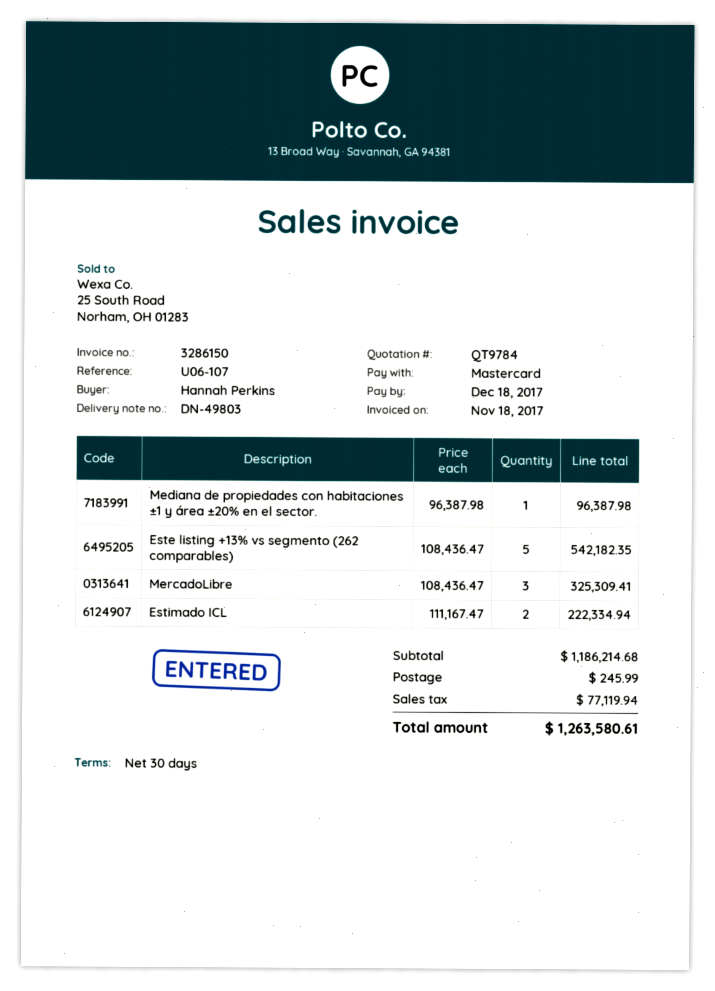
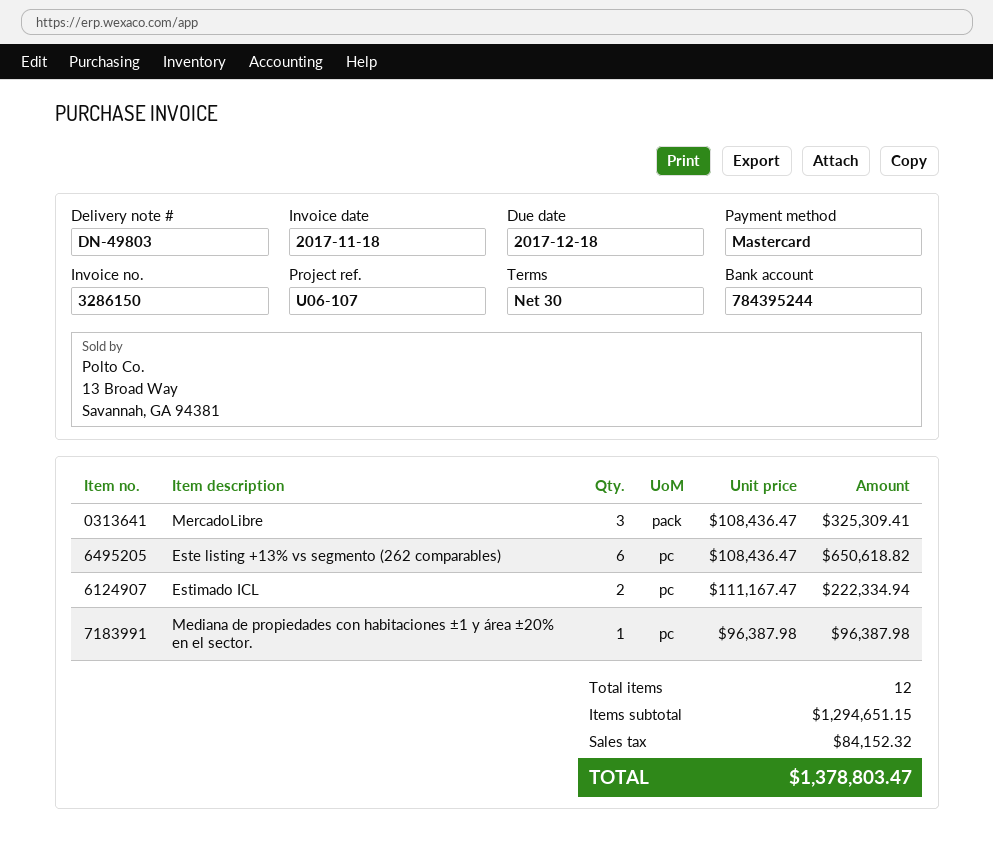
Este listing +13% vs segmento (262 comparables): 5 x 108436.47 = 542182.35 -> 6 x 108436.47 = 650618.82
subtotal: 1186214.68 -> 1294651.15
shipping: 245.99 -> none
tax: 77119.94 -> 84152.32
total: 1263580.61 -> 1378803.47

